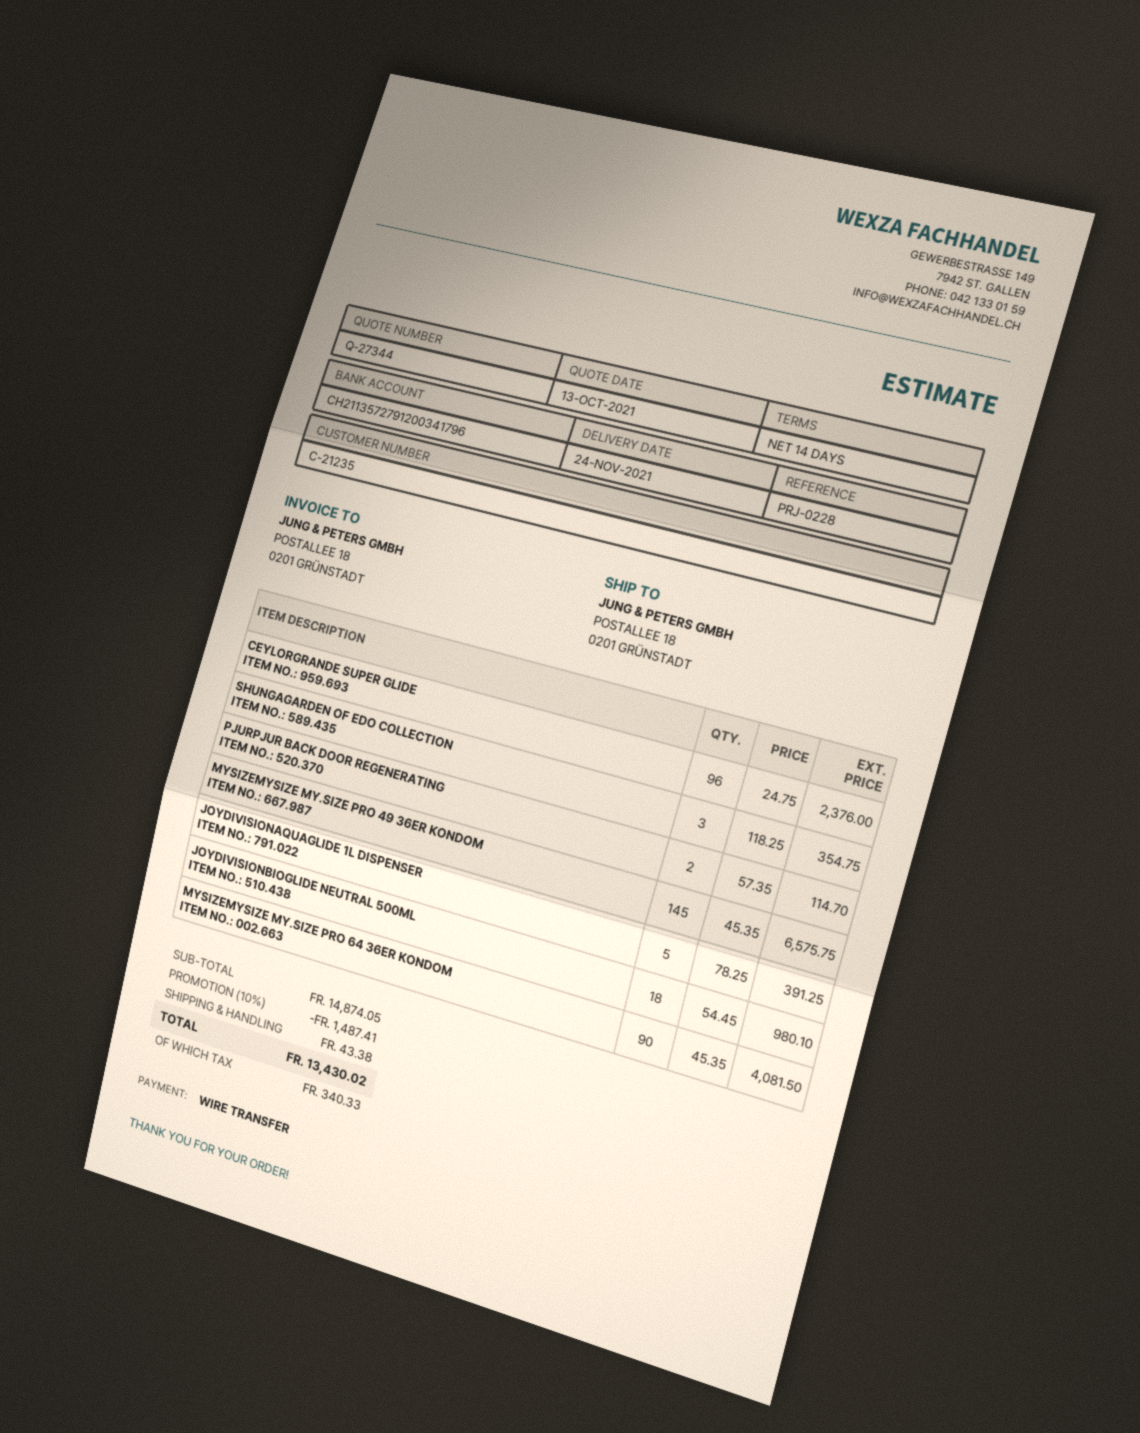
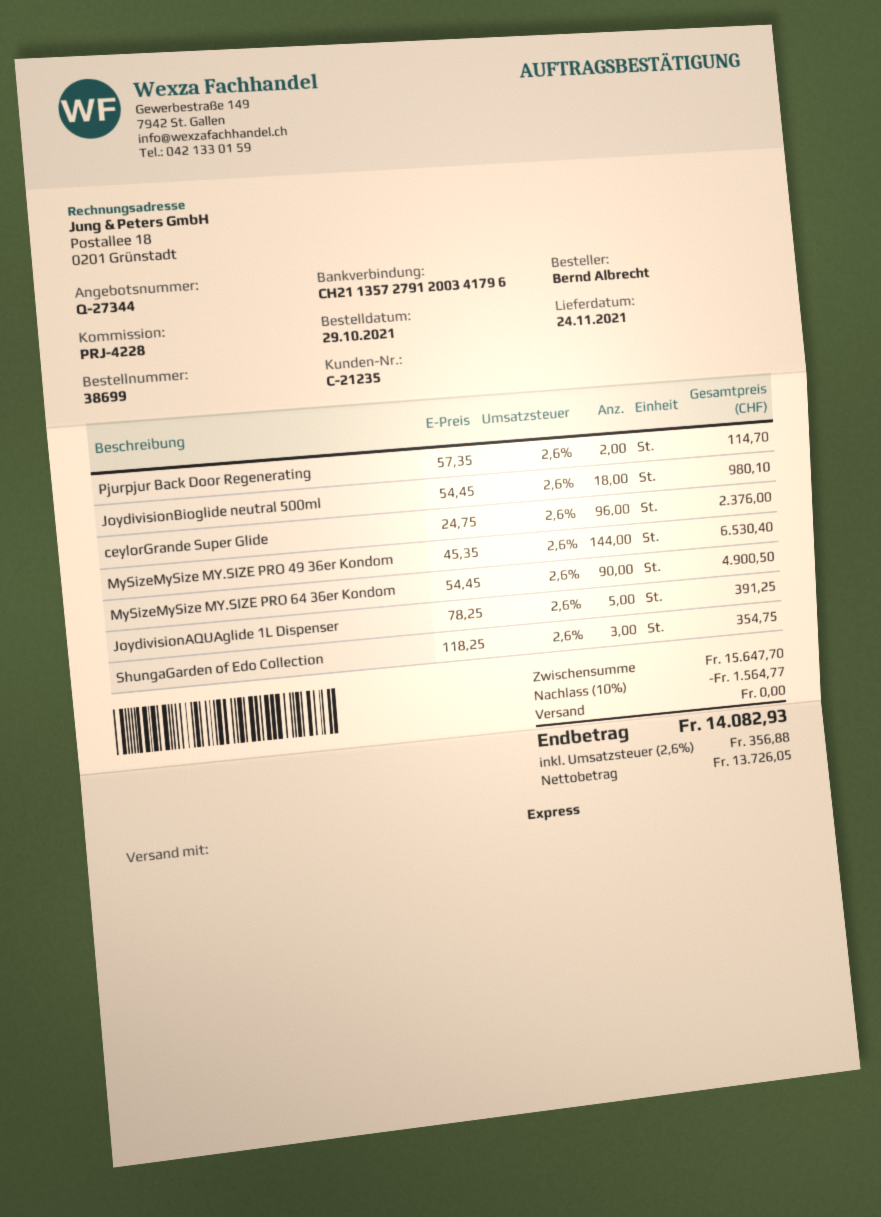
reference: PRJ-0228 -> PRJ-4228
MYSIZEMYSIZE MY.SIZE PRO 49 36ER KONDOM: 145 x 45.35 = 6575.75 -> 144 x 45.35 = 6530.40
MYSIZEMYSIZE MY.SIZE PRO 64 36ER KONDOM: 90 x 45.35 = 4081.50 -> 90 x 54.45 = 4900.50
subtotal: 14874.05 -> 15647.70
discount: 10% = 1487.41 -> 10% = 1564.77
shipping: 43.38 -> 0.00
tax: 340.33 -> 356.88
total: 13430.02 -> 14082.93

